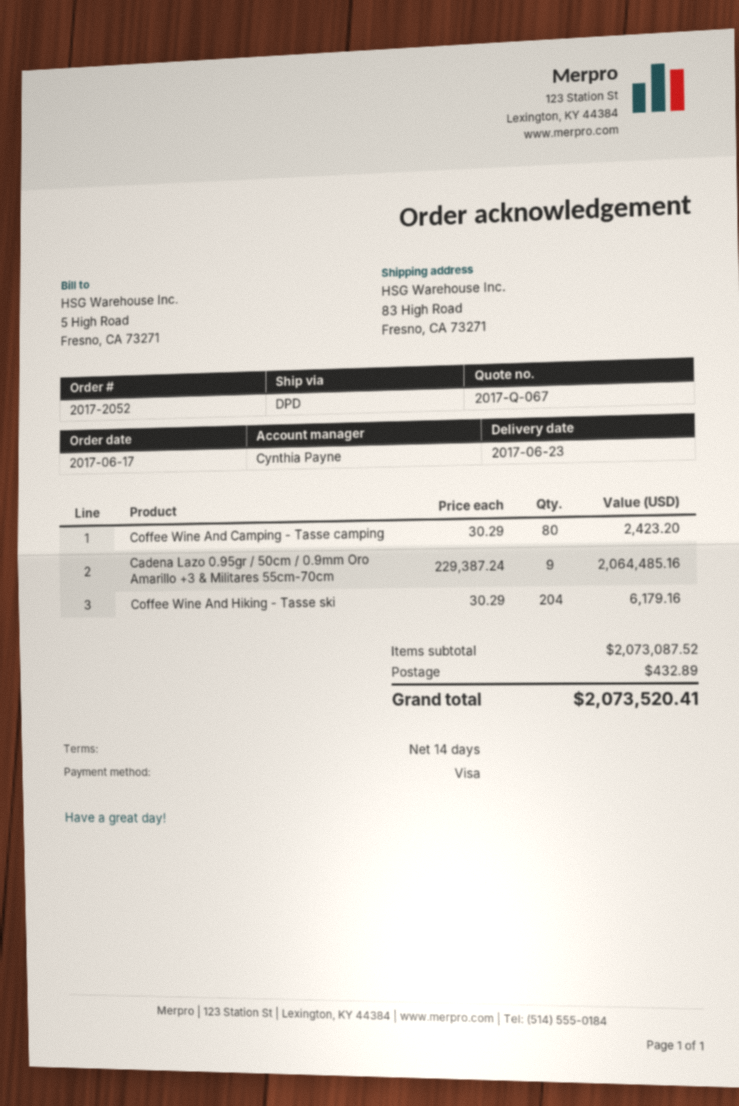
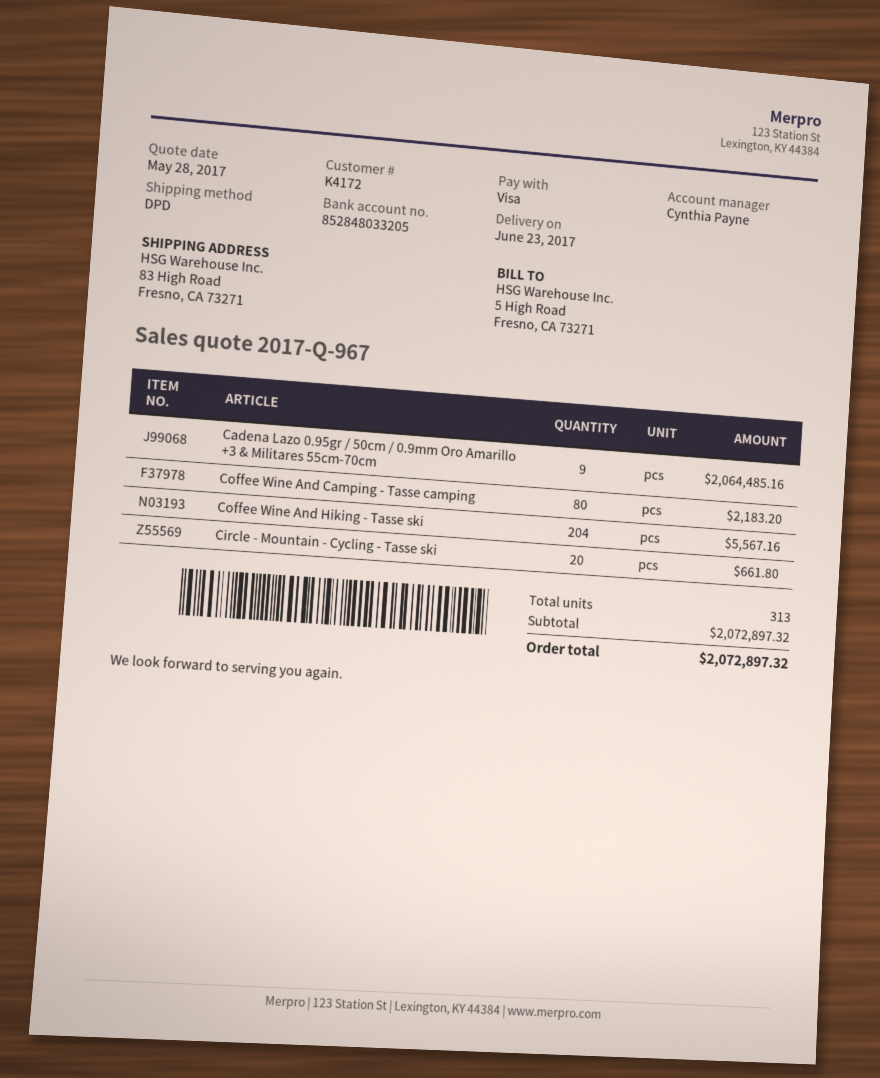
quote number: 2017-Q-067 -> 2017-Q-967
Coffee Wine And Camping - Tasse camping: 80 for 2423.20 -> 80 for 2183.20
Coffee Wine And Hiking - Tasse ski: 204 for 6179.16 -> 204 for 5567.16
Circle - Mountain - Cycling - Tasse ski: none -> 20 for 661.80
subtotal: 2073087.52 -> 2072897.32
shipping: 432.89 -> none
total: 2073520.41 -> 2072897.32

